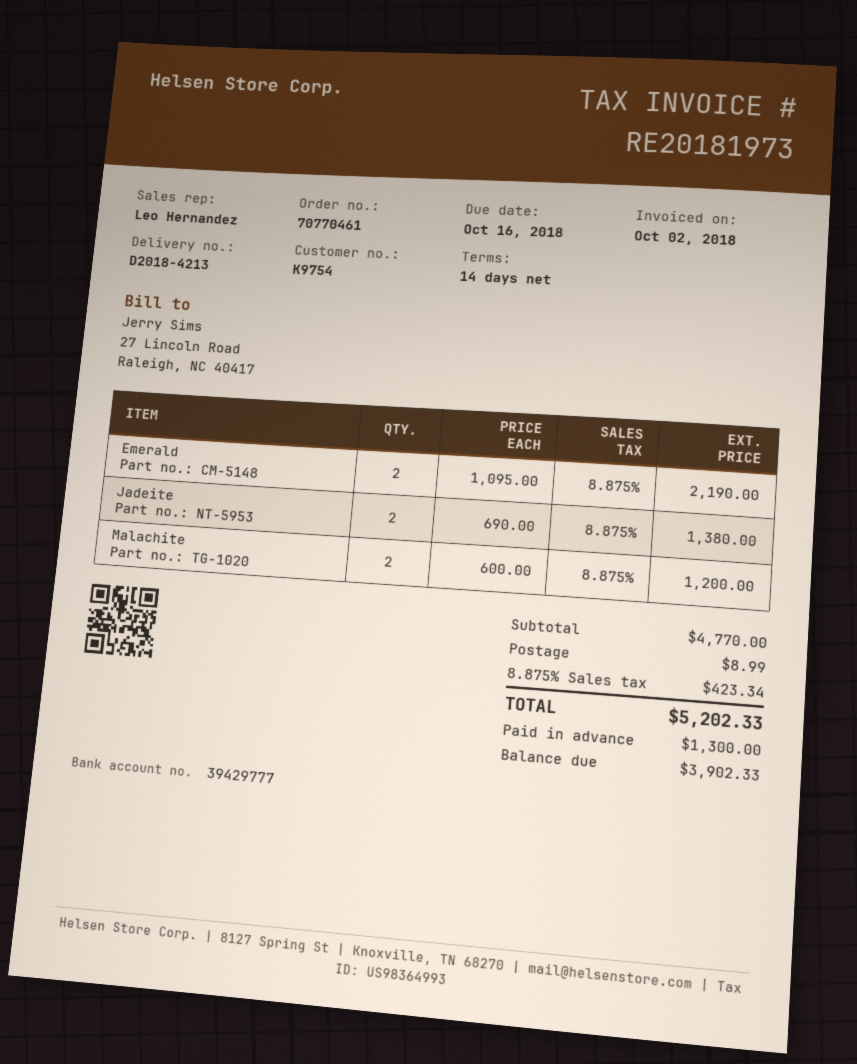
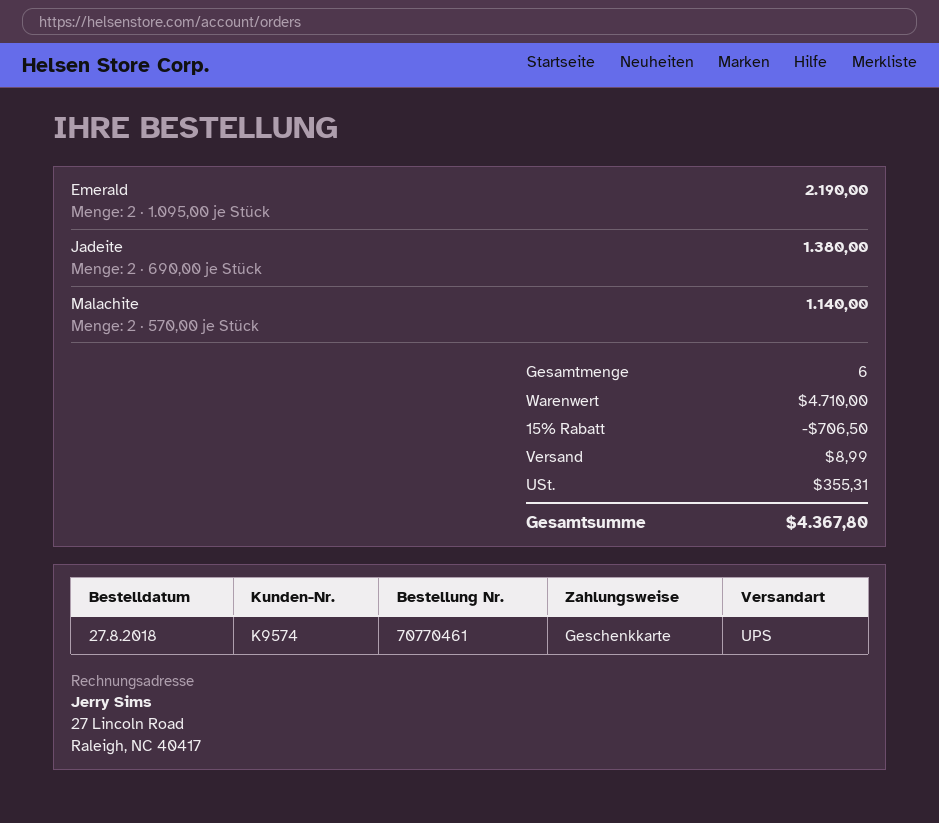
customer number: K9754 -> K9574
Malachite: 2 x 600.00 = 1200.00 -> 2 x 570.00 = 1140.00
subtotal: 4770.00 -> 4710.00
discount: none -> 15% = 706.50
tax: 423.34 -> 355.31
total: 5202.33 -> 4367.80

